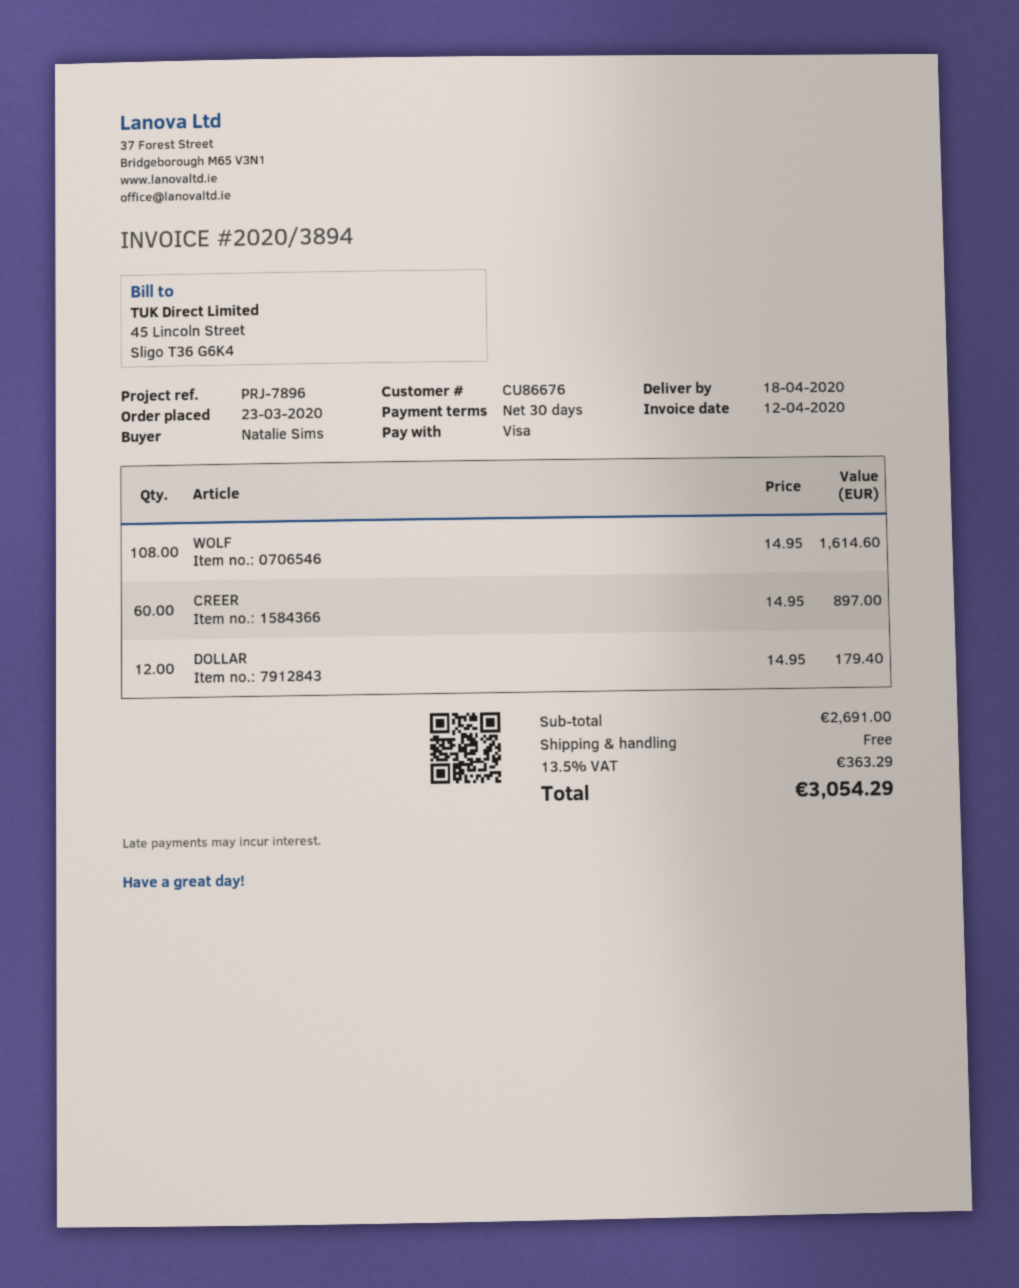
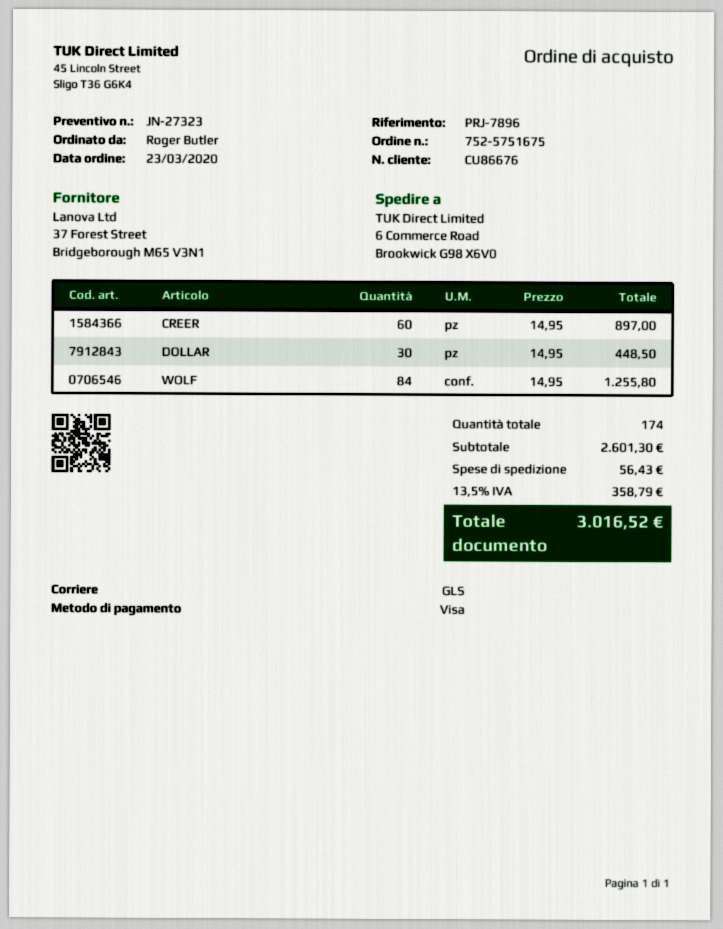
ordered by: Natalie Sims -> Roger Butler
WOLF: 108 x 14.95 = 1614.60 -> 84 x 14.95 = 1255.80
DOLLAR: 12 x 14.95 = 179.40 -> 30 x 14.95 = 448.50
subtotal: 2691.00 -> 2601.30
shipping: 0.00 -> 56.43
tax: 13.5% = 363.29 -> 13.5% = 358.79
total: 3054.29 -> 3016.52

